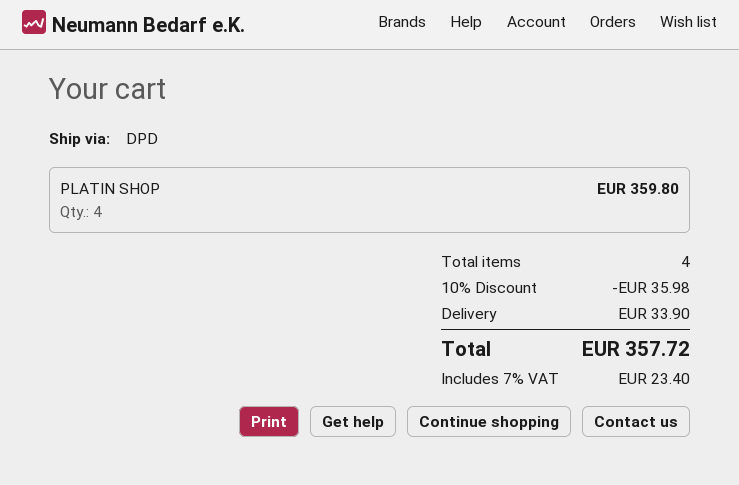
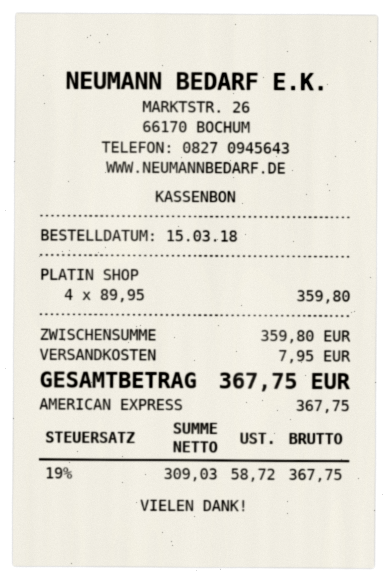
discount: 10% = 35.98 -> none
shipping: 33.90 -> 7.95
tax: 7% = 23.40 -> 19% = 58.72
total: 357.72 -> 367.75

